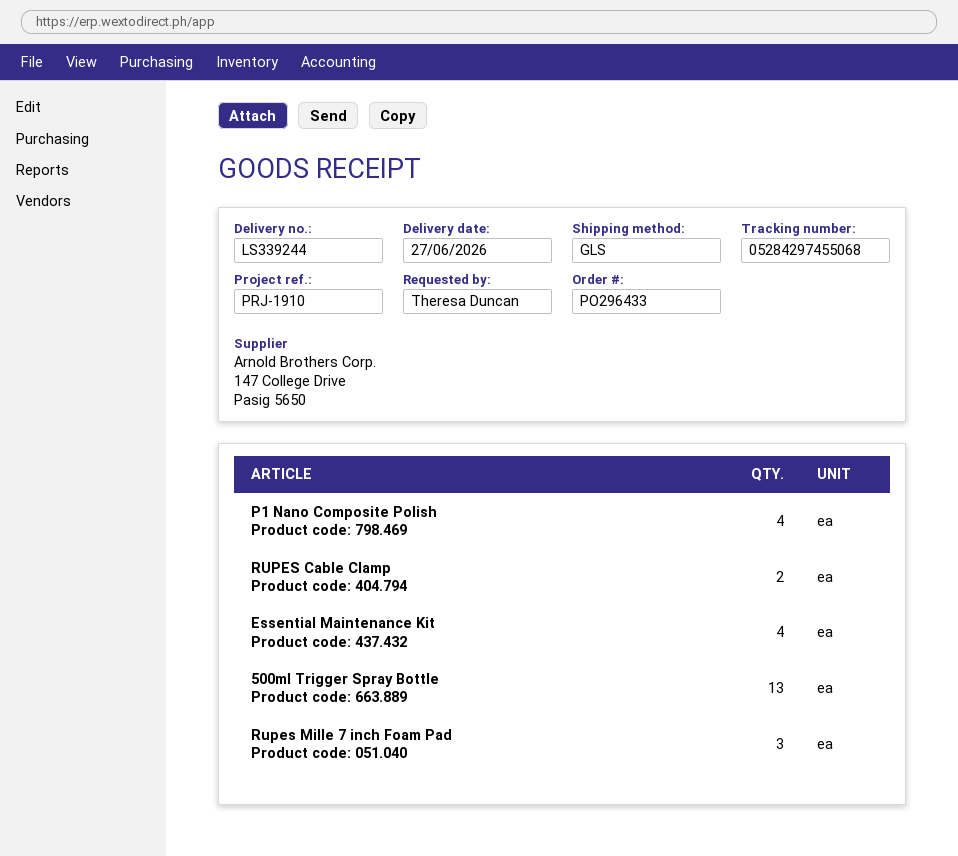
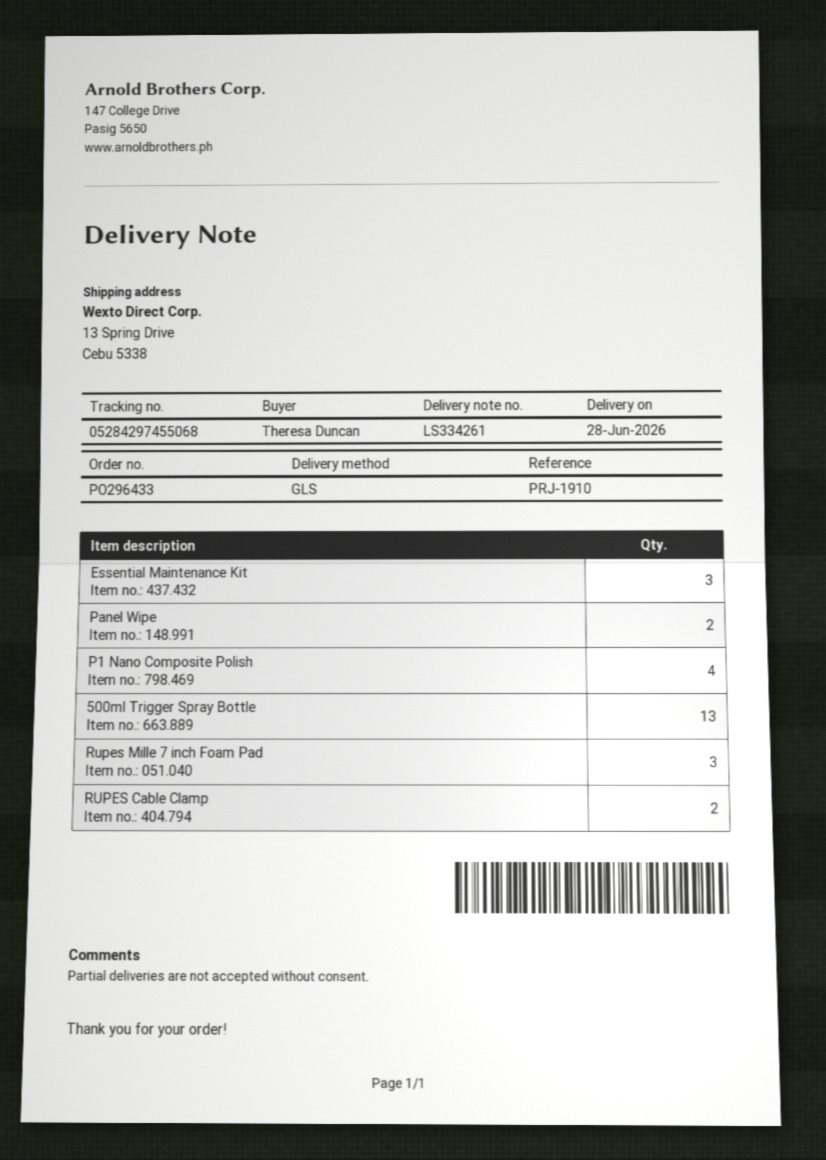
delivery note number: LS339244 -> LS334261
delivery date: 2026-06-27 -> 2026-06-28
Essential Maintenance Kit: 4 -> 3
Panel Wipe: none -> 2

